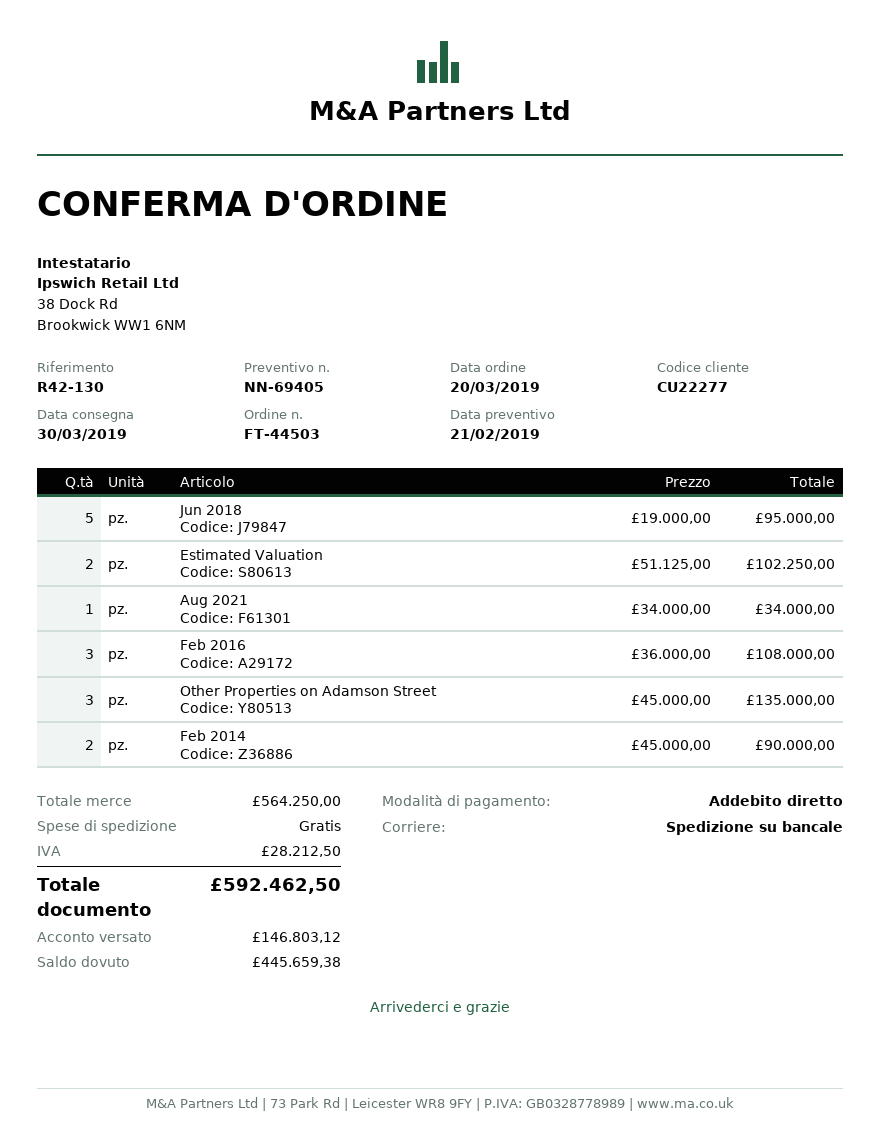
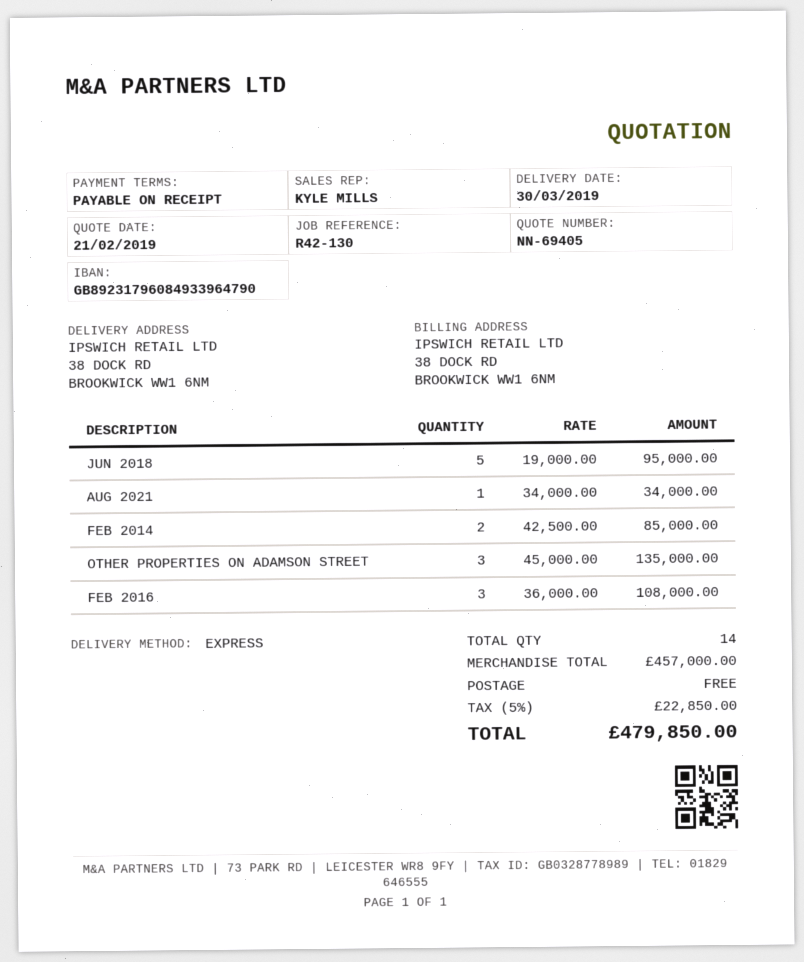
shipping method: pallet freight -> express
Estimated Valuation: 2 x 51125.00 = 102250.00 -> none
Feb 2014: 2 x 45000.00 = 90000.00 -> 2 x 42500.00 = 85000.00
subtotal: 564250.00 -> 457000.00
tax: 28212.50 -> 22850.00
total: 592462.50 -> 479850.00

